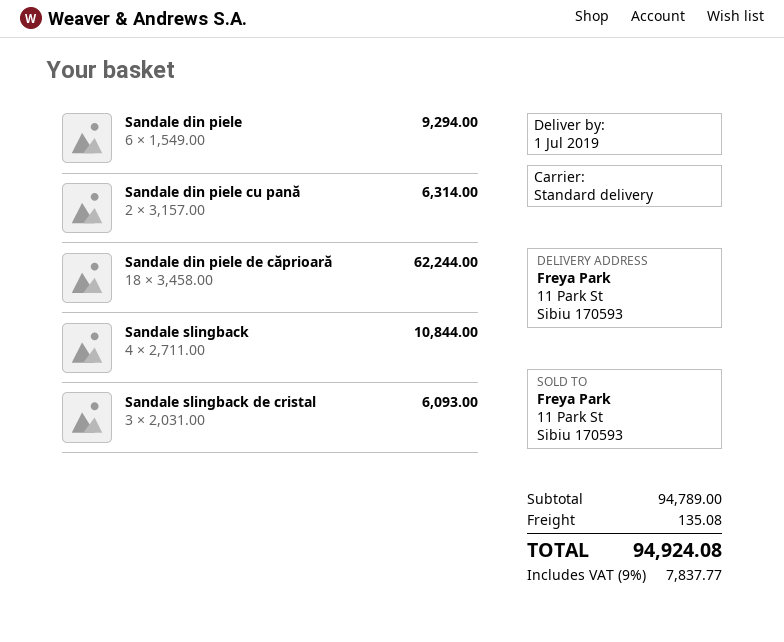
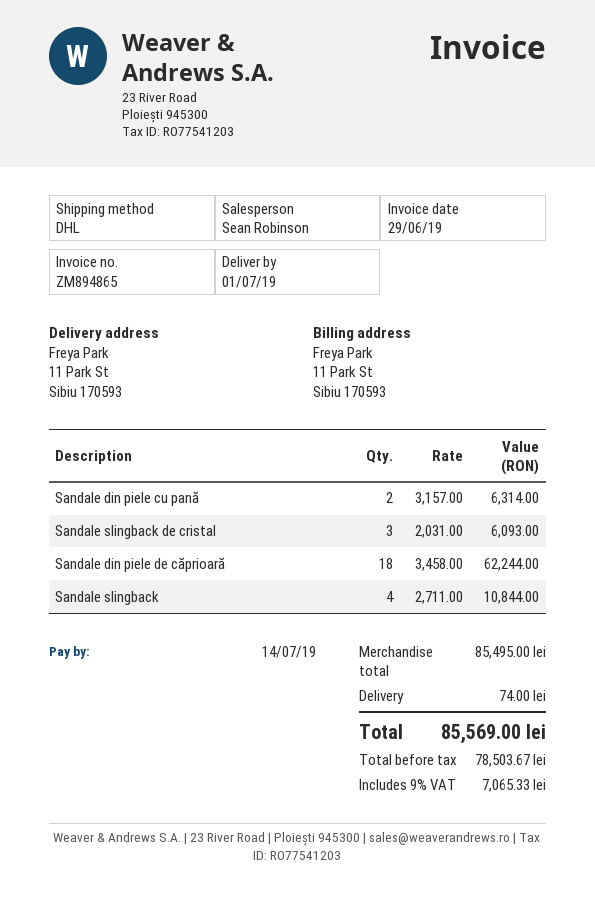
shipping method: standard -> DHL
Sandale din piele: 6 x 1549.00 = 9294.00 -> none
subtotal: 94789.00 -> 85495.00
shipping: 135.08 -> 74.00
tax: 9% = 7837.77 -> 9% = 7065.33
total: 94924.08 -> 85569.00

